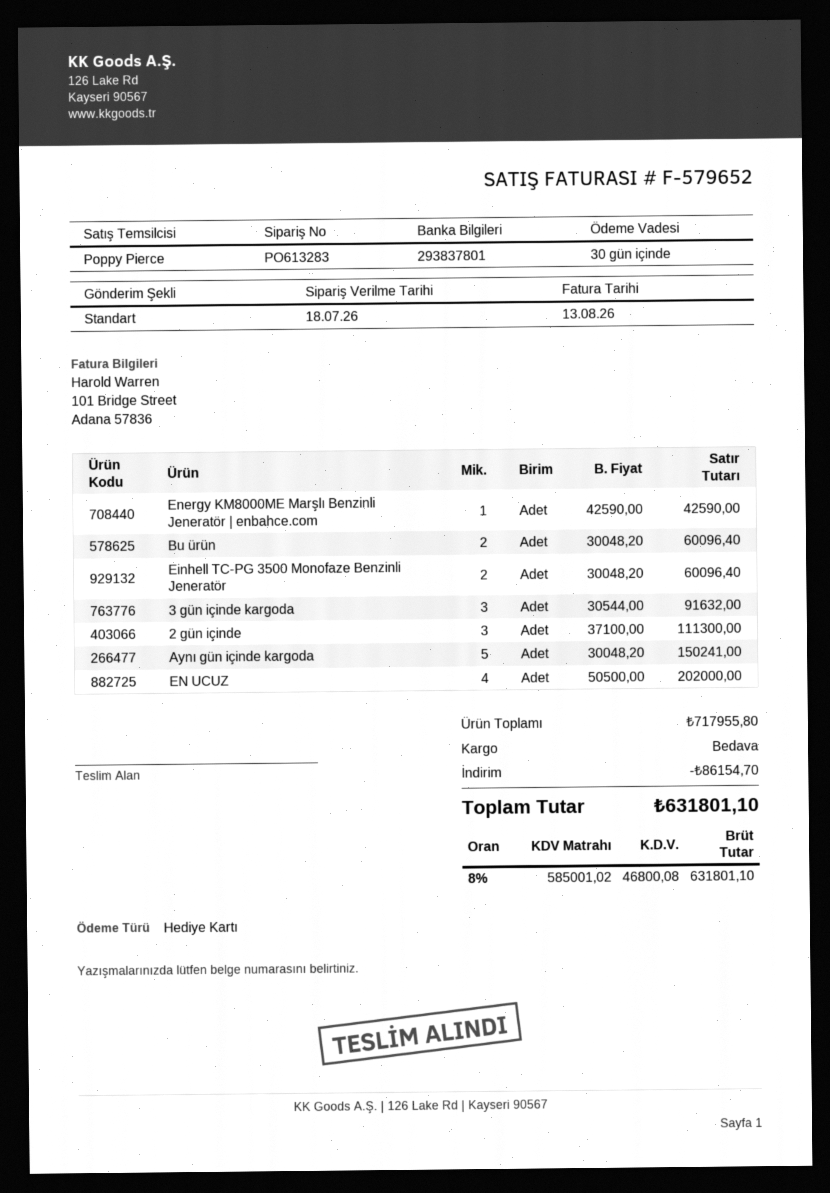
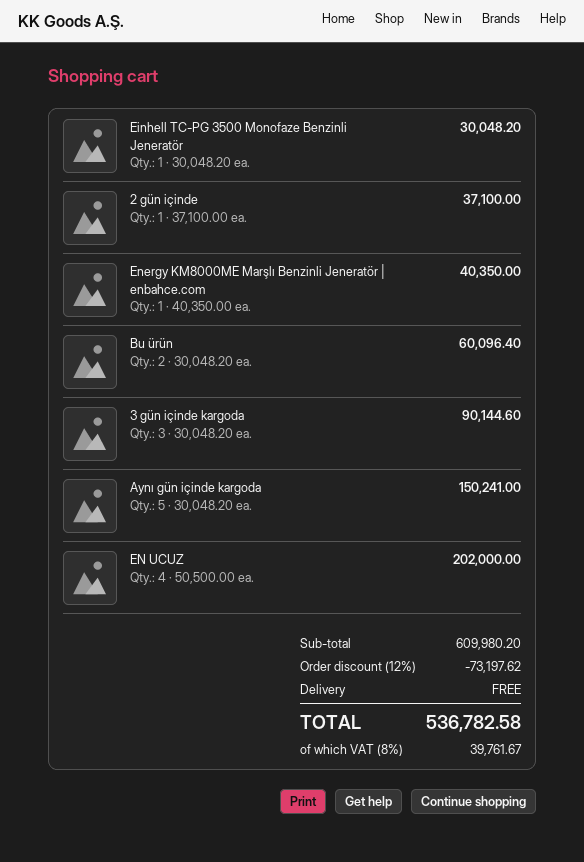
Energy KM8000ME Marşlı Benzinli Jeneratör | enbahce.com: 1 x 42590.00 = 42590.00 -> 1 x 40350.00 = 40350.00
Einhell TC-PG 3500 Monofaze Benzinli Jeneratör: 2 x 30048.20 = 60096.40 -> 1 x 30048.20 = 30048.20
3 gün içinde kargoda: 3 x 30544.00 = 91632.00 -> 3 x 30048.20 = 90144.60
2 gün içinde: 3 x 37100.00 = 111300.00 -> 1 x 37100.00 = 37100.00
subtotal: 717955.80 -> 609980.20
discount: 86154.70 -> 73197.62
tax: 8% = 46800.08 -> 8% = 39761.67
total: 631801.10 -> 536782.58

